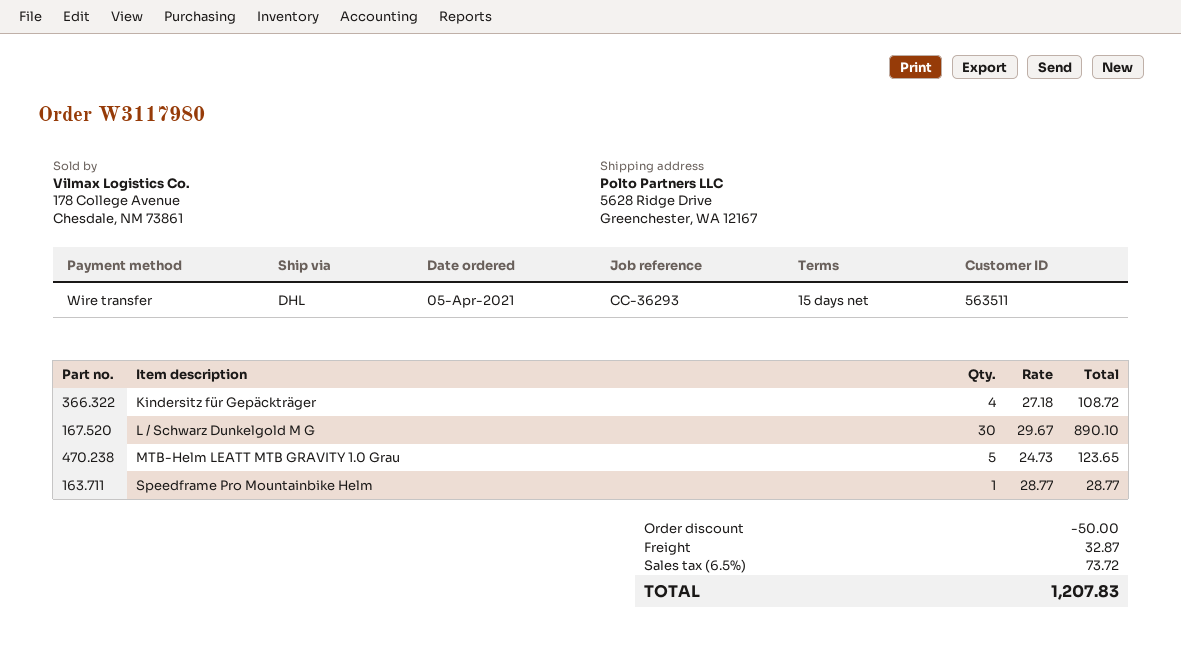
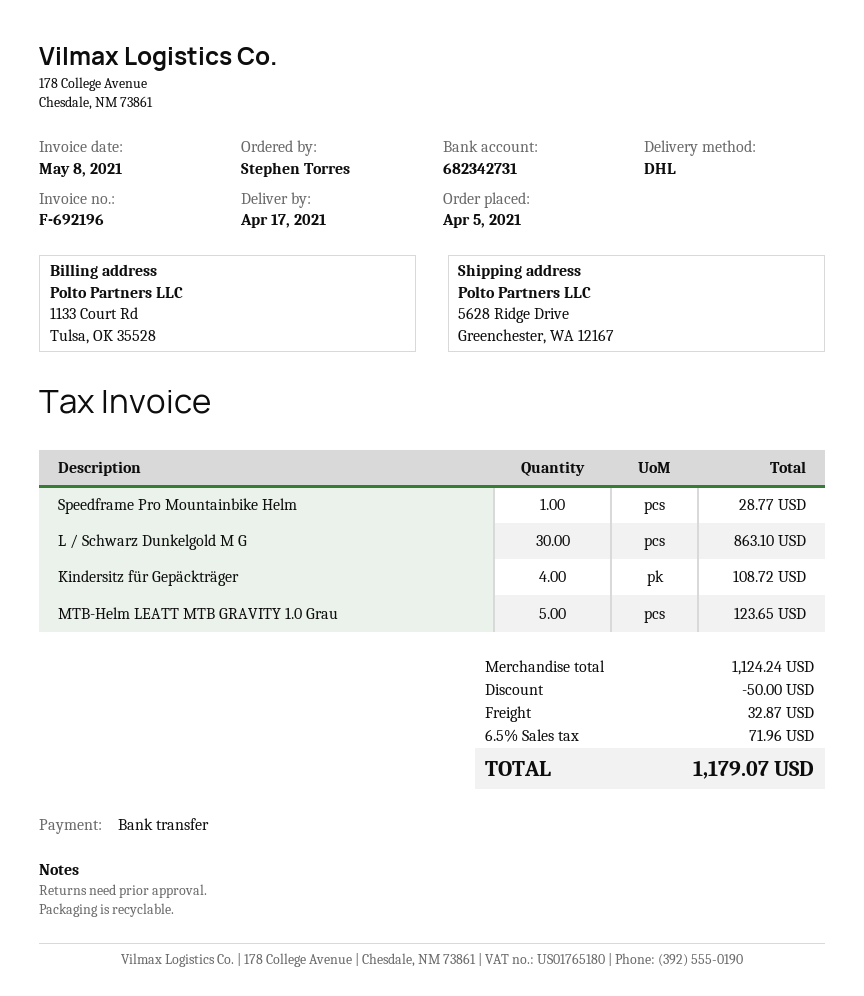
L / Schwarz Dunkelgold M G: 30 for 890.10 -> 30 for 863.10
tax: 6.5% = 73.72 -> 6.5% = 71.96
total: 1207.83 -> 1179.07

